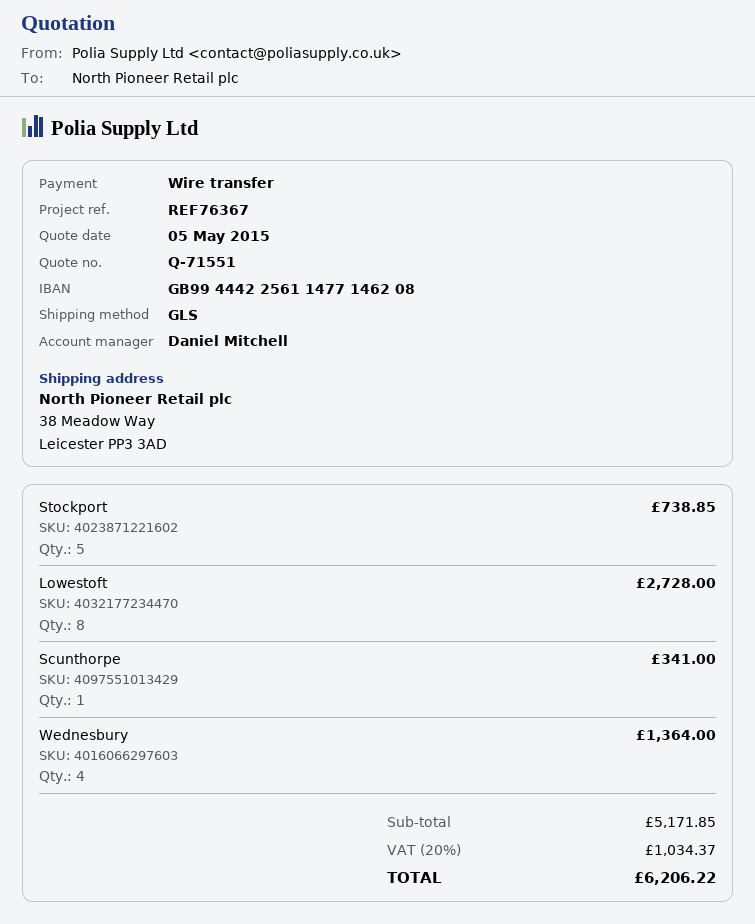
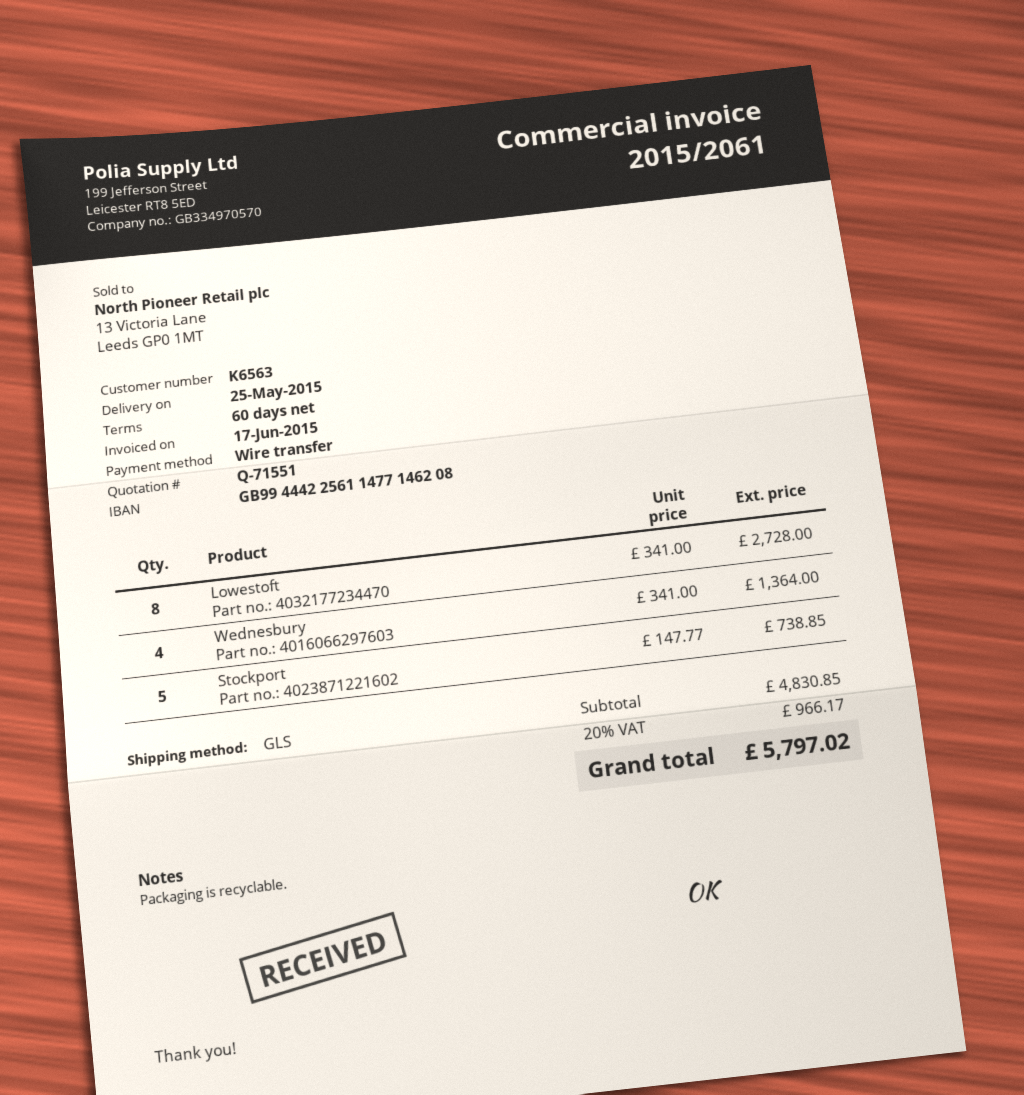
Scunthorpe: 1 for 341.00 -> none
subtotal: 5171.85 -> 4830.85
tax: 20% = 1034.37 -> 20% = 966.17
total: 6206.22 -> 5797.02

